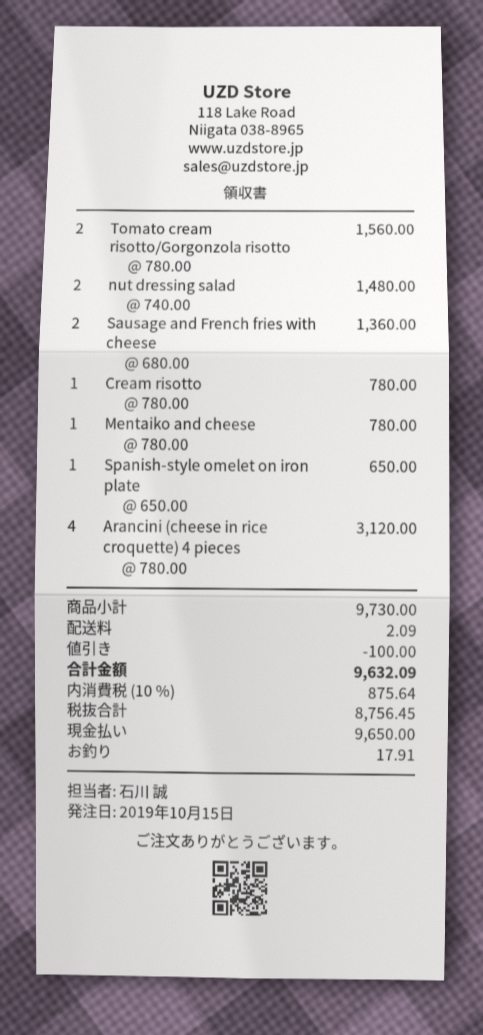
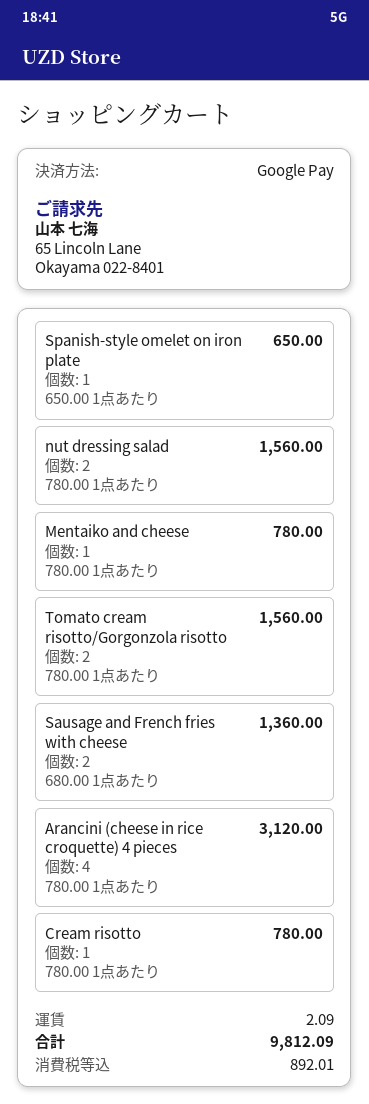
payment method: cash -> Google Pay
nut dressing salad: 2 x 740.00 = 1480.00 -> 2 x 780.00 = 1560.00
discount: 100.00 -> none
tax: 875.64 -> 892.01
total: 9632.09 -> 9812.09

